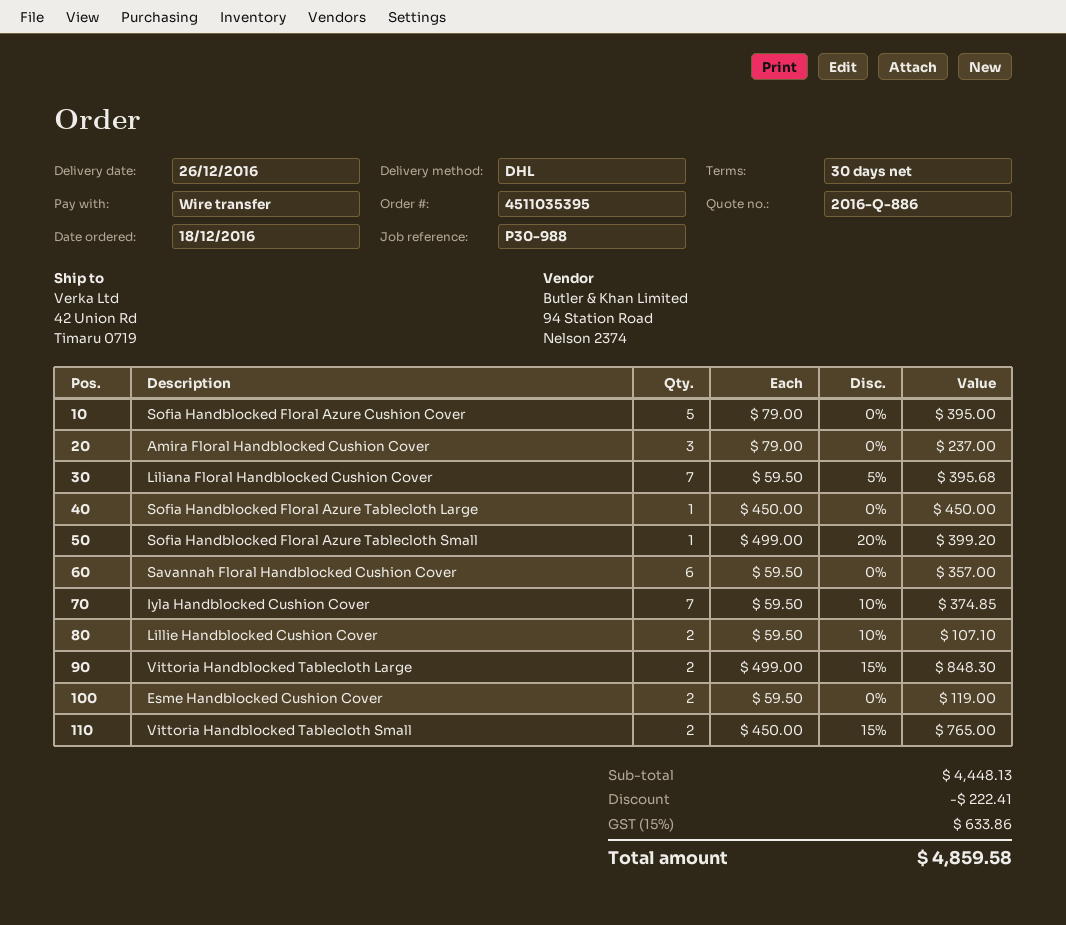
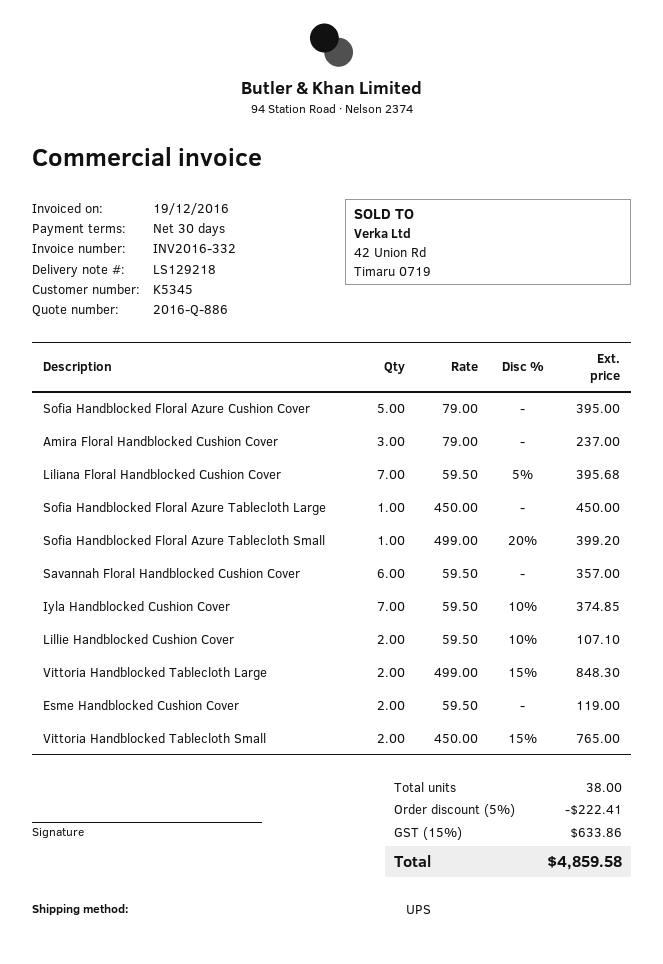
shipping method: DHL -> UPS

